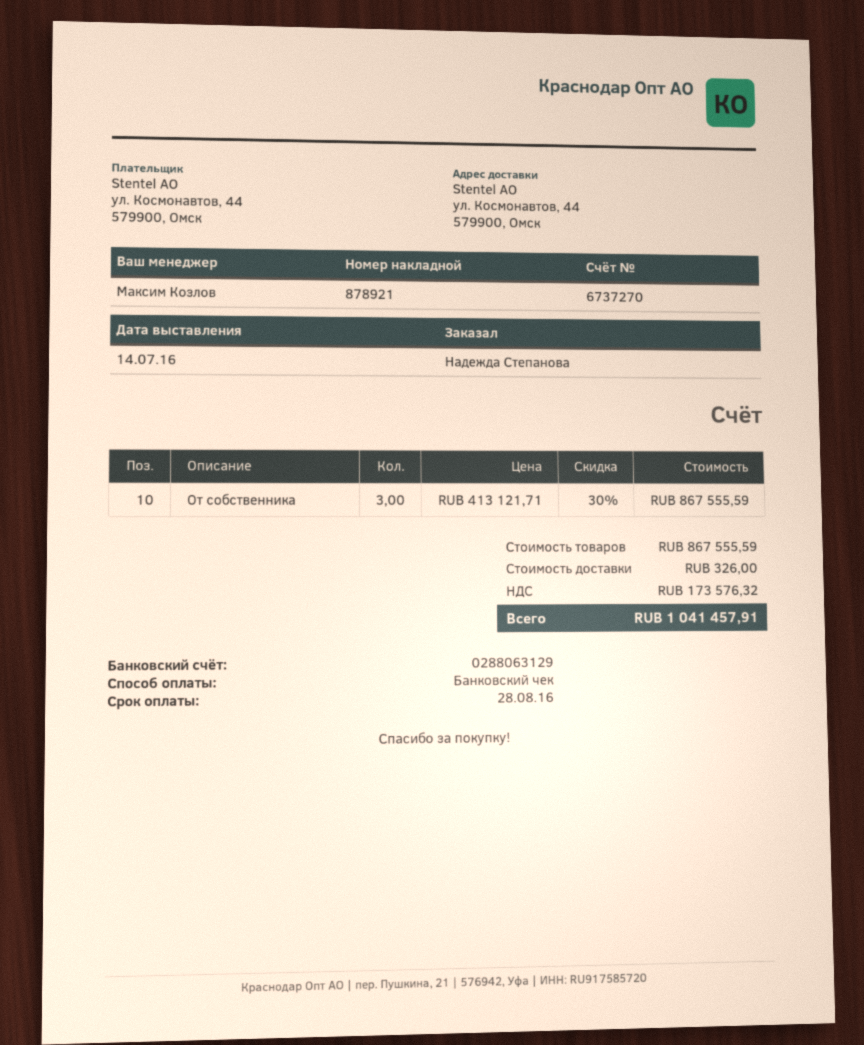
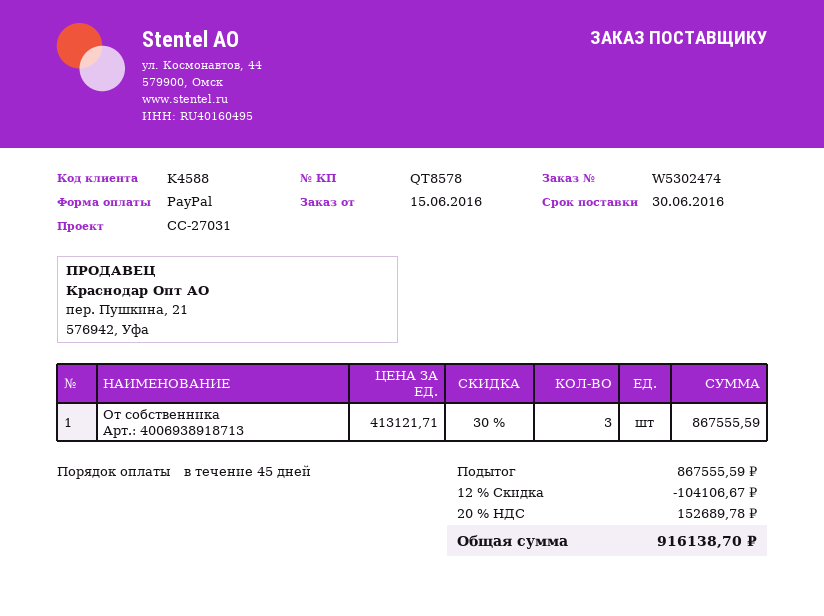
payment method: cheque -> PayPal
discount: none -> 12% = 104106.67
shipping: 326.00 -> none
tax: 173576.32 -> 152689.78
total: 1041457.91 -> 916138.70

